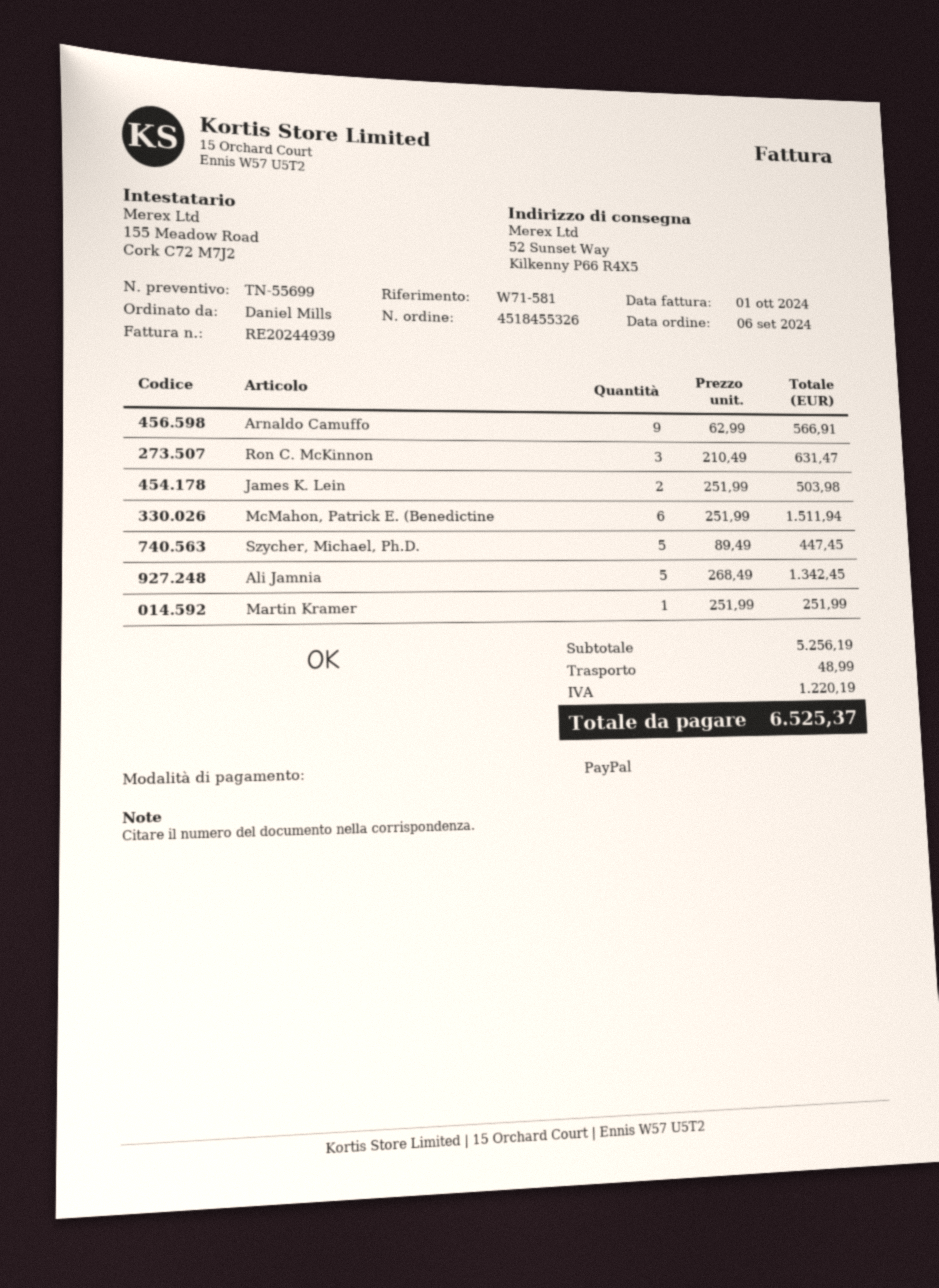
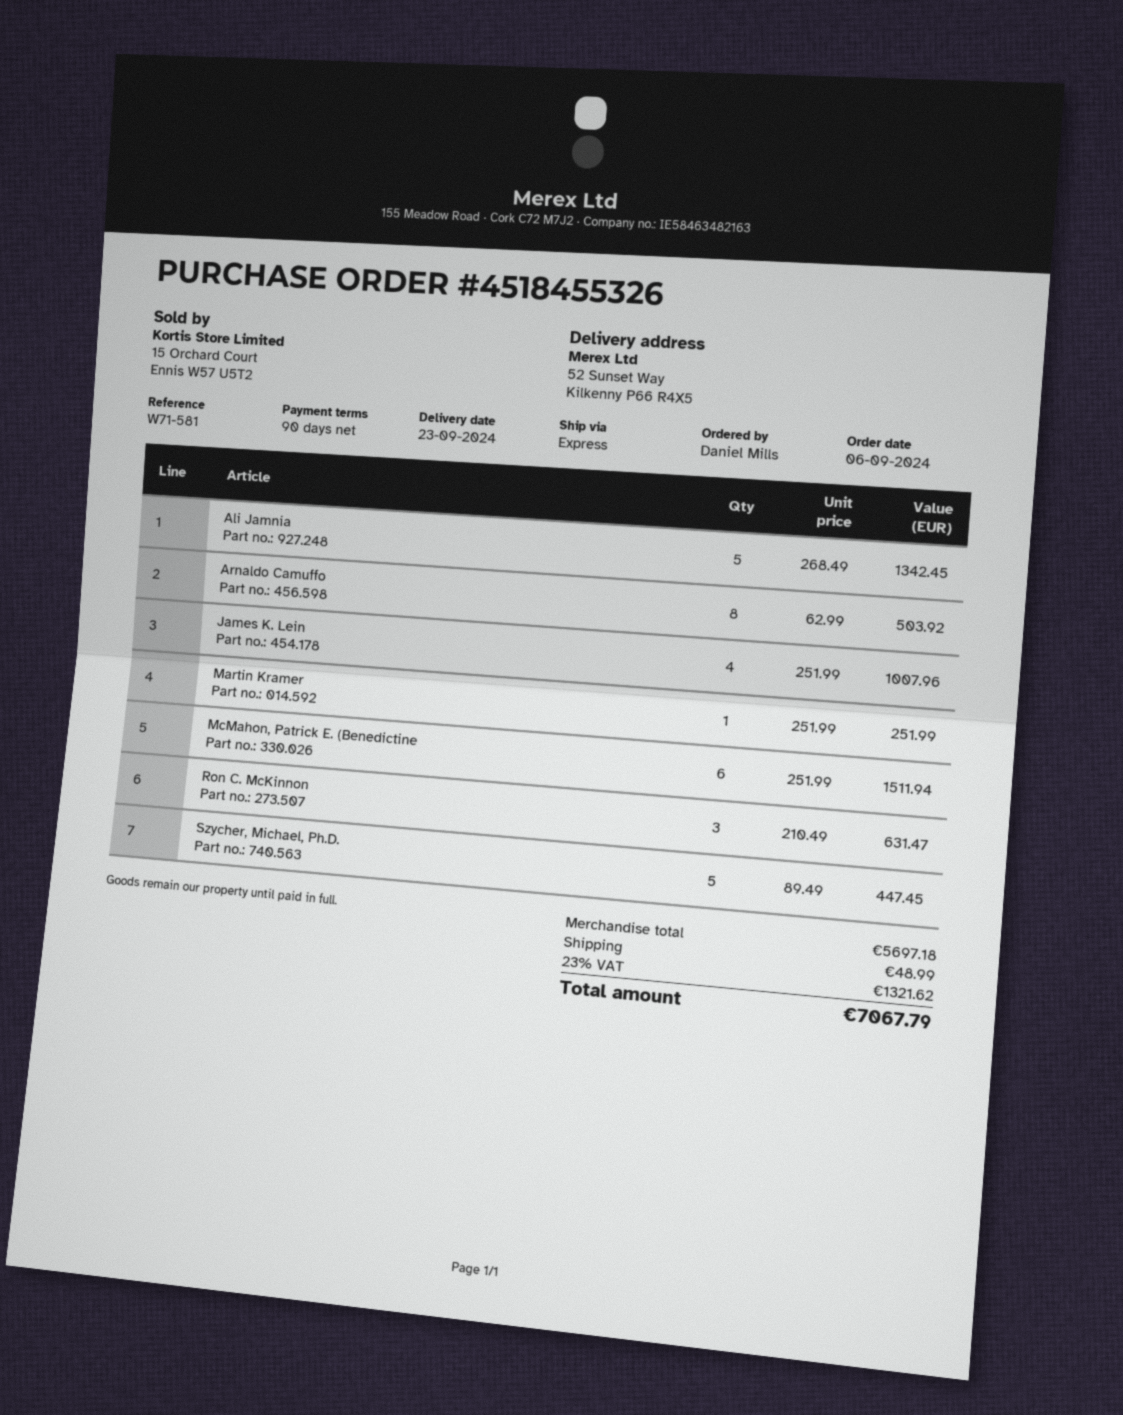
Arnaldo Camuffo: 9 x 62.99 = 566.91 -> 8 x 62.99 = 503.92
James K. Lein: 2 x 251.99 = 503.98 -> 4 x 251.99 = 1007.96
subtotal: 5256.19 -> 5697.18
tax: 1220.19 -> 1321.62
total: 6525.37 -> 7067.79

